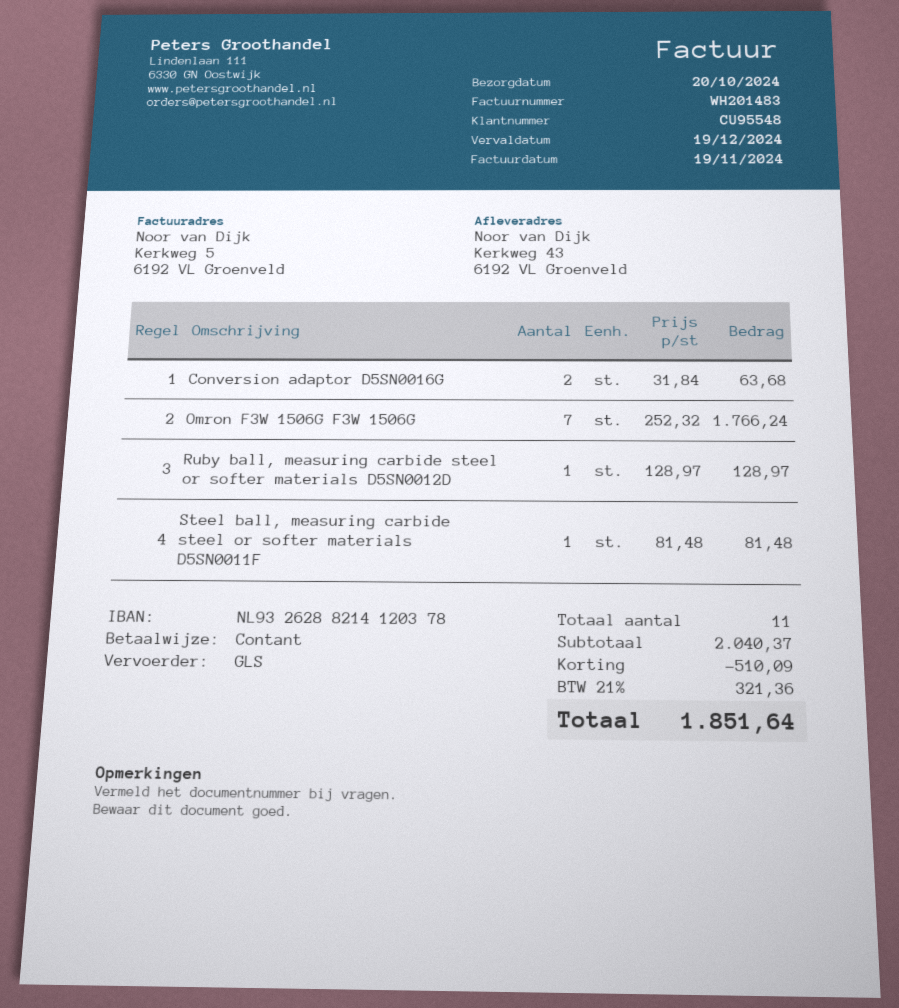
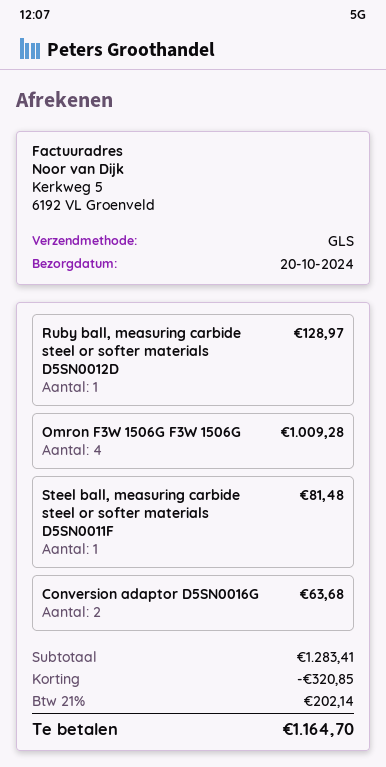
Omron F3W 1506G F3W 1506G: 7 for 1766.24 -> 4 for 1009.28
subtotal: 2040.37 -> 1283.41
discount: 510.09 -> 320.85
tax: 21% = 321.36 -> 21% = 202.14
total: 1851.64 -> 1164.70

